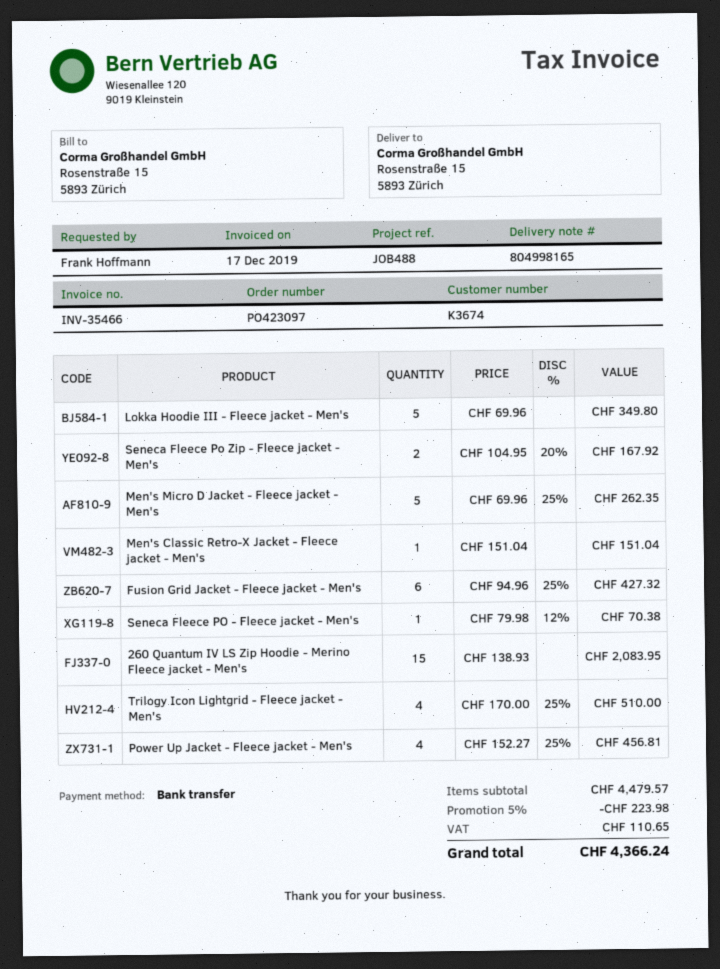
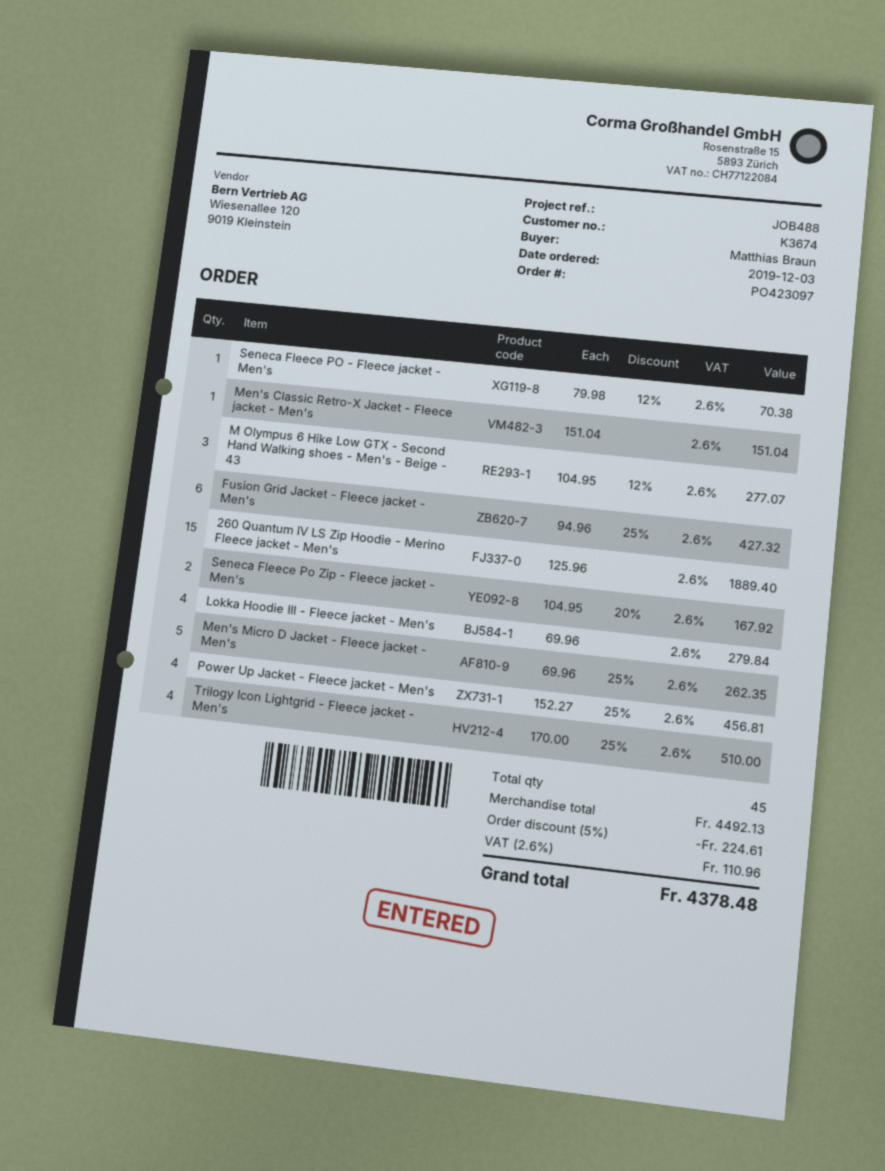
ordered by: Frank Hoffmann -> Matthias Braun
Lokka Hoodie III - Fleece jacket - Men's: 5 x 69.96 = 349.80 -> 4 x 69.96 = 279.84
260 Quantum IV LS Zip Hoodie - Merino Fleece jacket - Men's: 15 x 138.93 = 2083.95 -> 15 x 125.96 = 1889.40
M Olympus 6 Hike Low GTX - Second Hand Walking shoes - Men's - Beige - 43: none -> 3 x 104.95 - 12% = 277.07
subtotal: 4479.57 -> 4492.13
discount: 5% = 223.98 -> 5% = 224.61
tax: 110.65 -> 110.96
total: 4366.24 -> 4378.48

